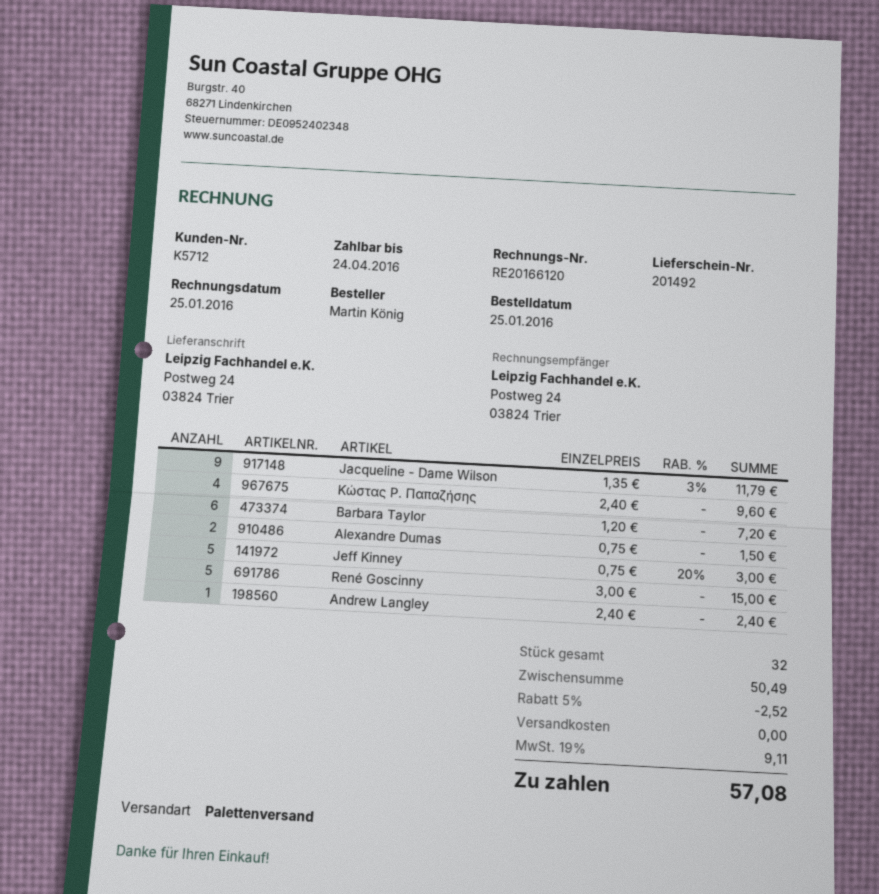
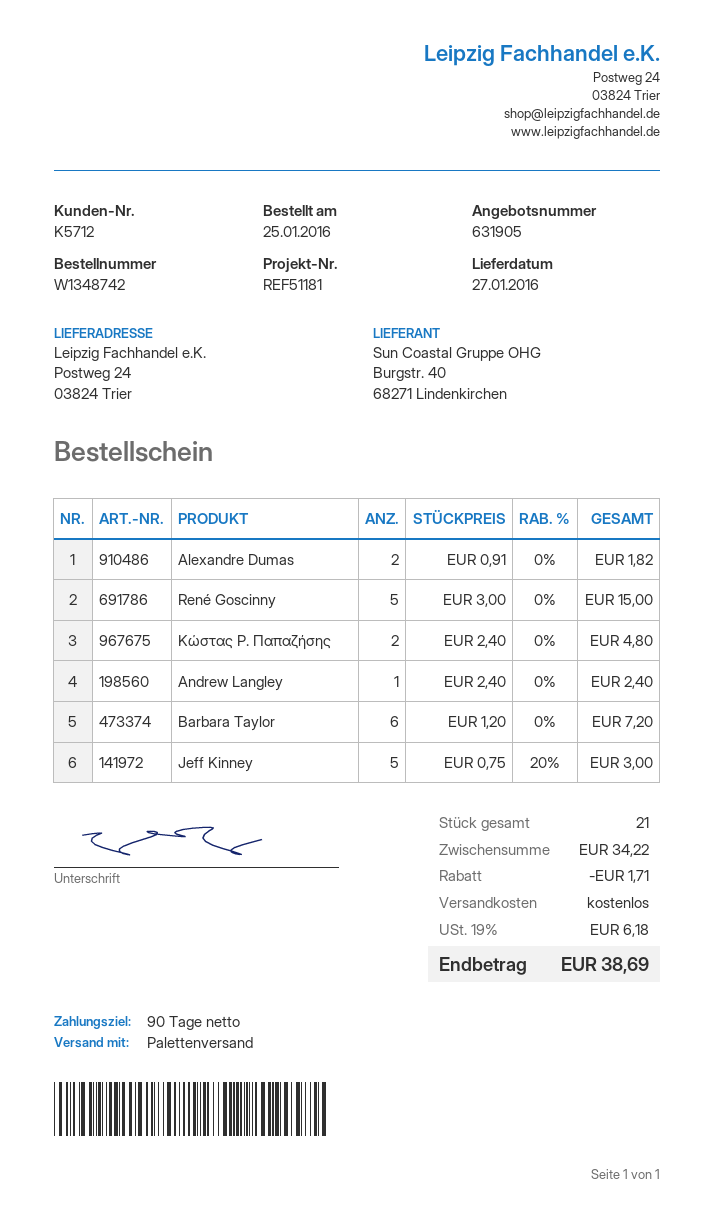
Jacqueline - Dame Wilson: 9 x 1.35 - 3% = 11.79 -> none
Κώστας Ρ. Παπαζήσης: 4 x 2.40 = 9.60 -> 2 x 2.40 = 4.80
Alexandre Dumas: 2 x 0.75 = 1.50 -> 2 x 0.91 = 1.82
total quantity: 32 -> 21
subtotal: 50.49 -> 34.22
discount: 2.52 -> 1.71
tax: 19% = 9.11 -> 19% = 6.18
total: 57.08 -> 38.69

